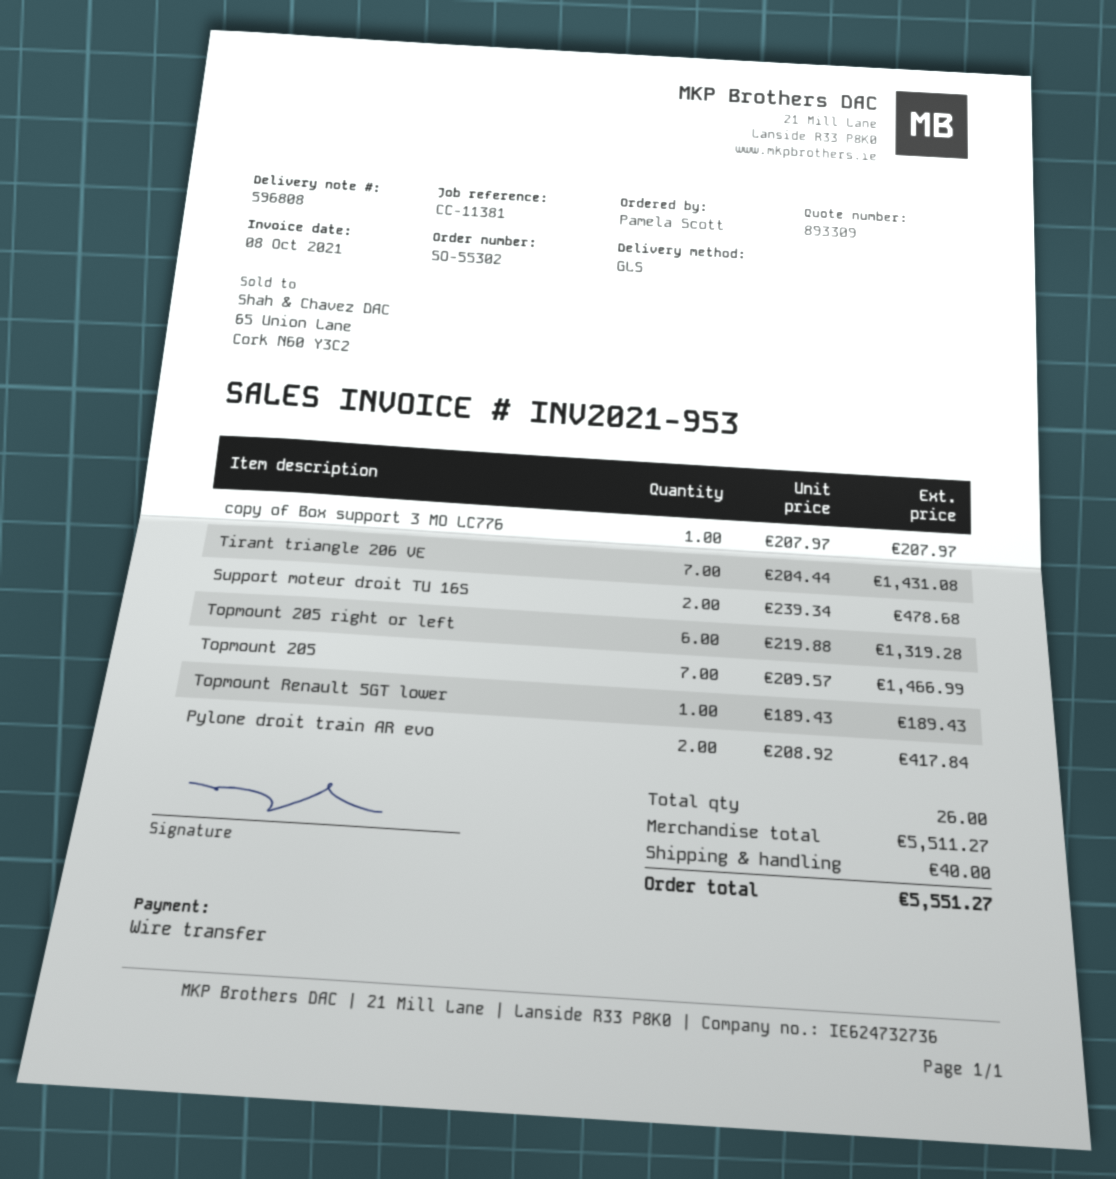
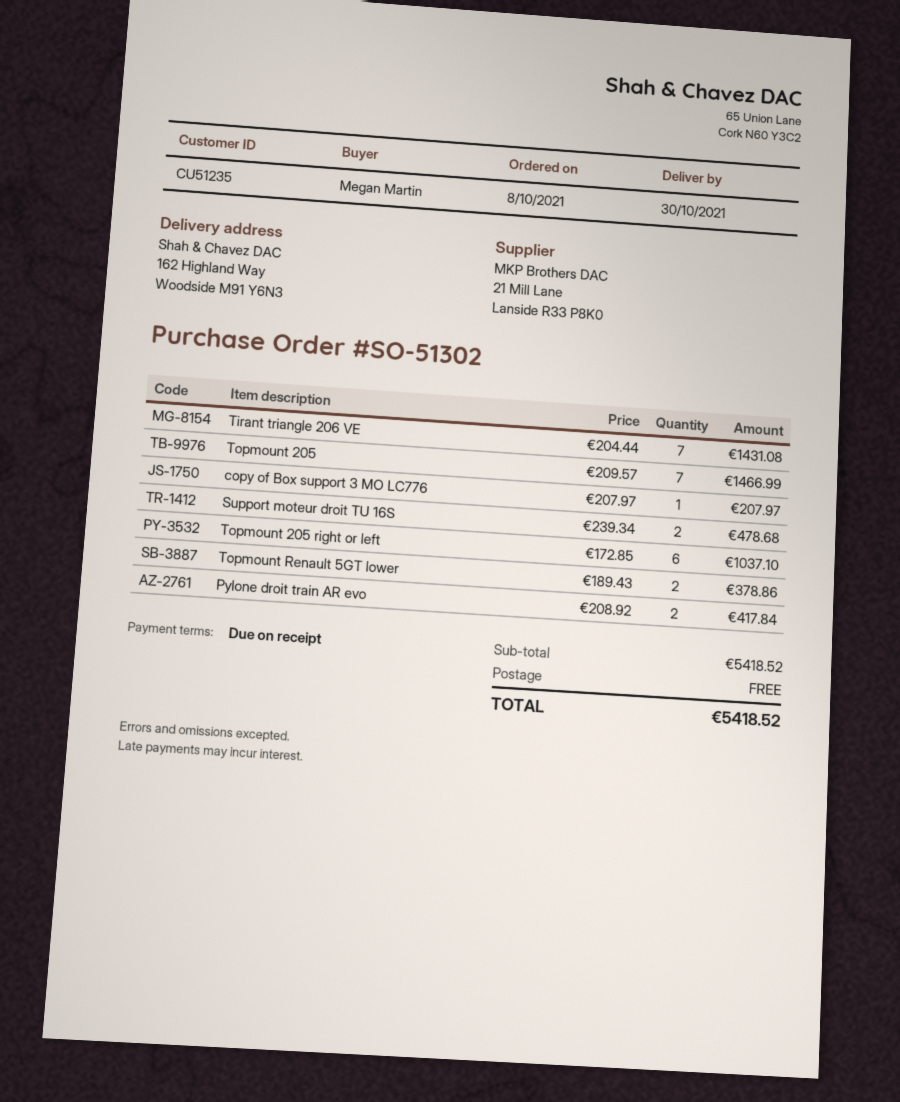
order number: SO-55302 -> SO-51302
ordered by: Pamela Scott -> Megan Martin
Topmount 205 right or left: 6 x 219.88 = 1319.28 -> 6 x 172.85 = 1037.10
Topmount Renault 5GT lower: 1 x 189.43 = 189.43 -> 2 x 189.43 = 378.86
subtotal: 5511.27 -> 5418.52
shipping: 40.00 -> 0.00
total: 5551.27 -> 5418.52

